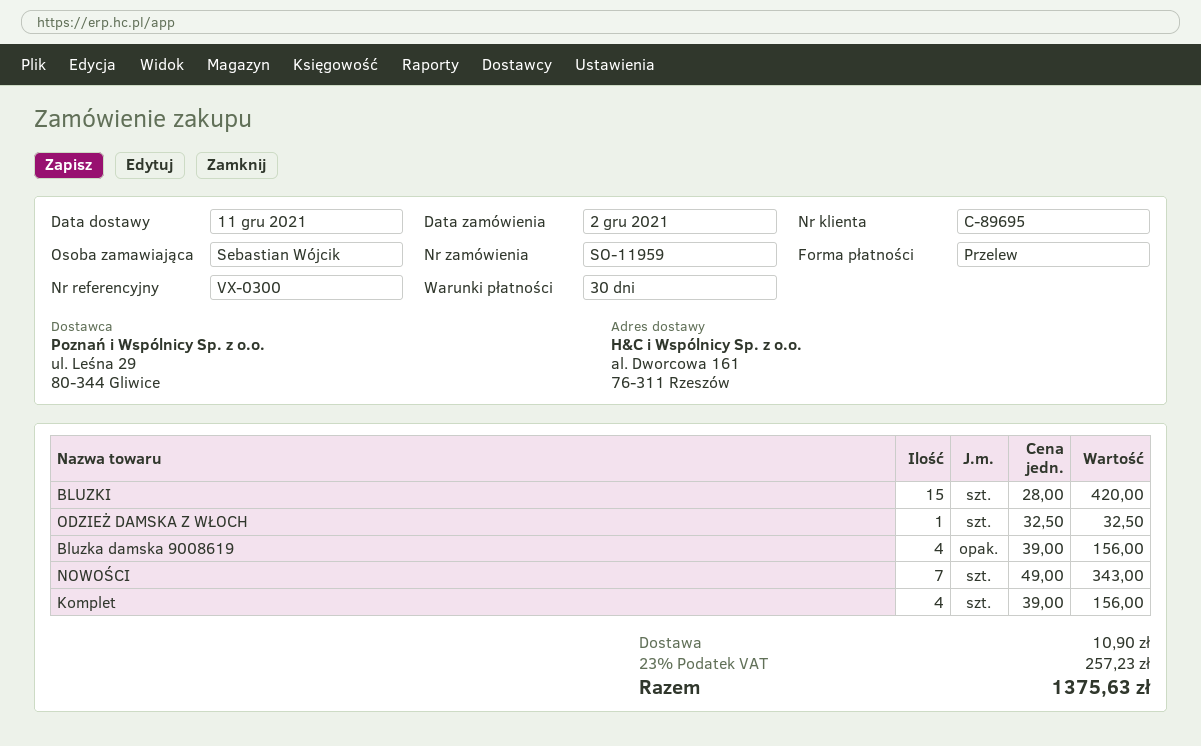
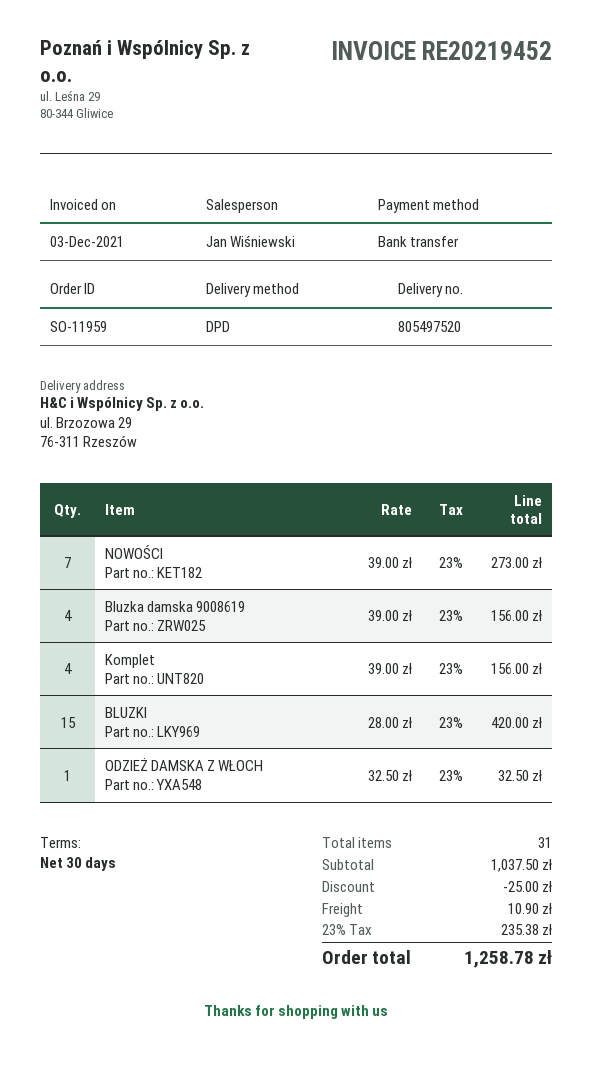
ship to: al. Dworcowa 161, 76-311 Rzeszów -> ul. Brzozowa 29, 76-311 Rzeszów
NOWOŚCI: 7 x 49.00 = 343.00 -> 7 x 39.00 = 273.00
discount: none -> 25.00
tax: 23% = 257.23 -> 23% = 235.38
total: 1375.63 -> 1258.78

